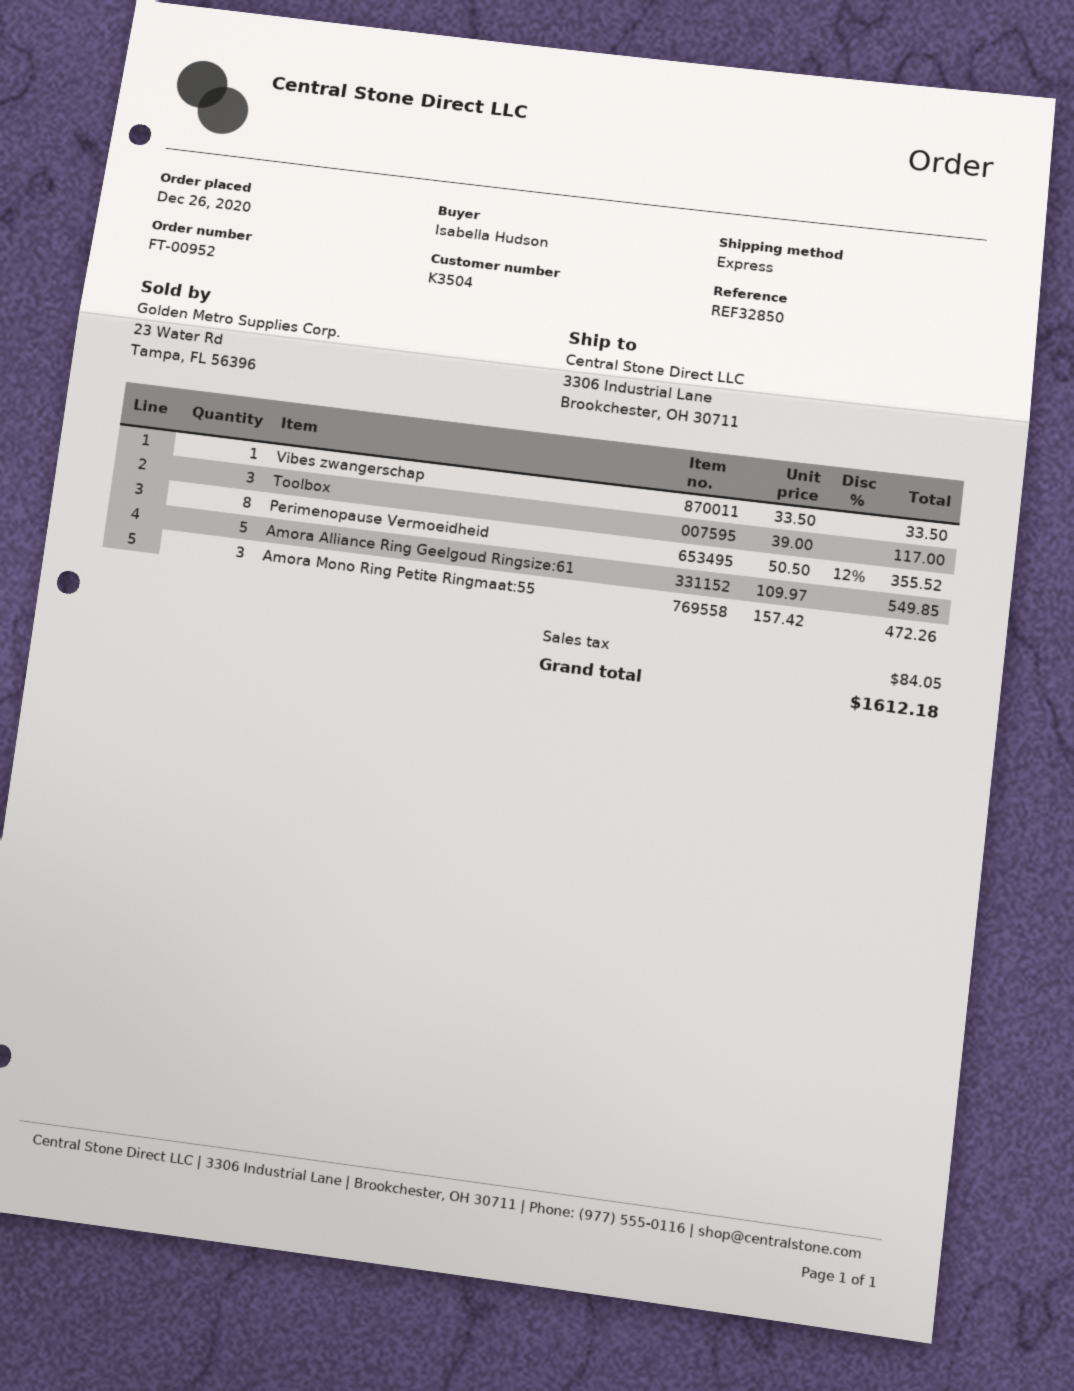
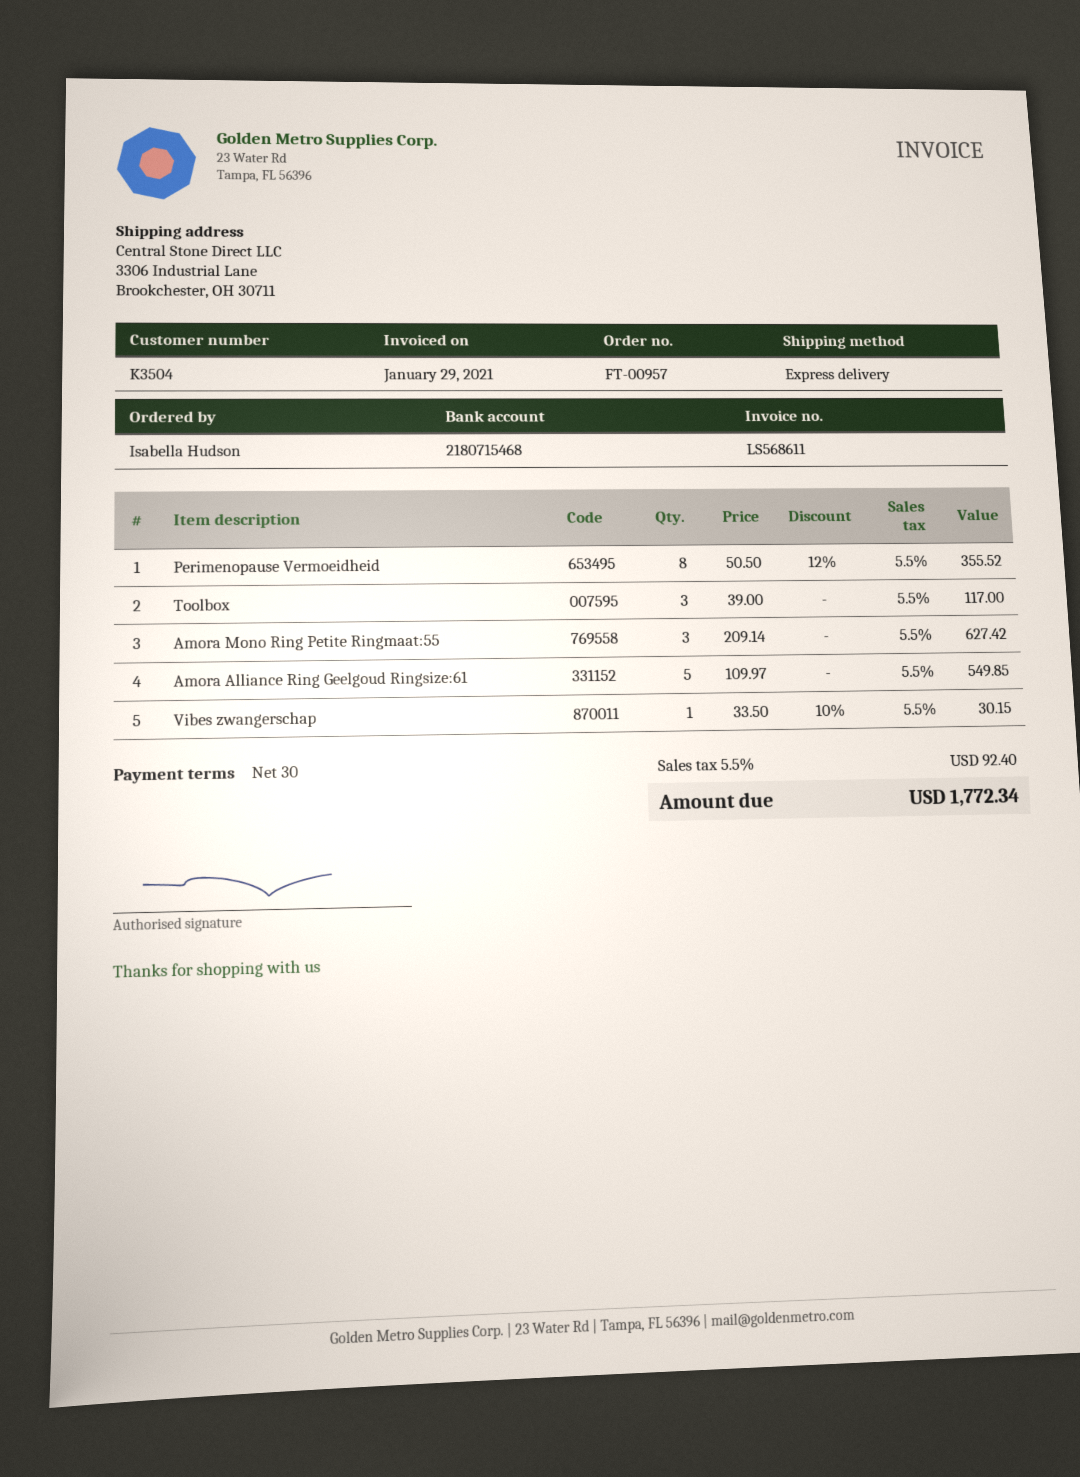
order number: FT-00952 -> FT-00957
Vibes zwangerschap: 1 x 33.50 = 33.50 -> 1 x 33.50 - 10% = 30.15
Amora Mono Ring Petite Ringmaat:55: 3 x 157.42 = 472.26 -> 3 x 209.14 = 627.42
tax: 84.05 -> 92.40
total: 1612.18 -> 1772.34

